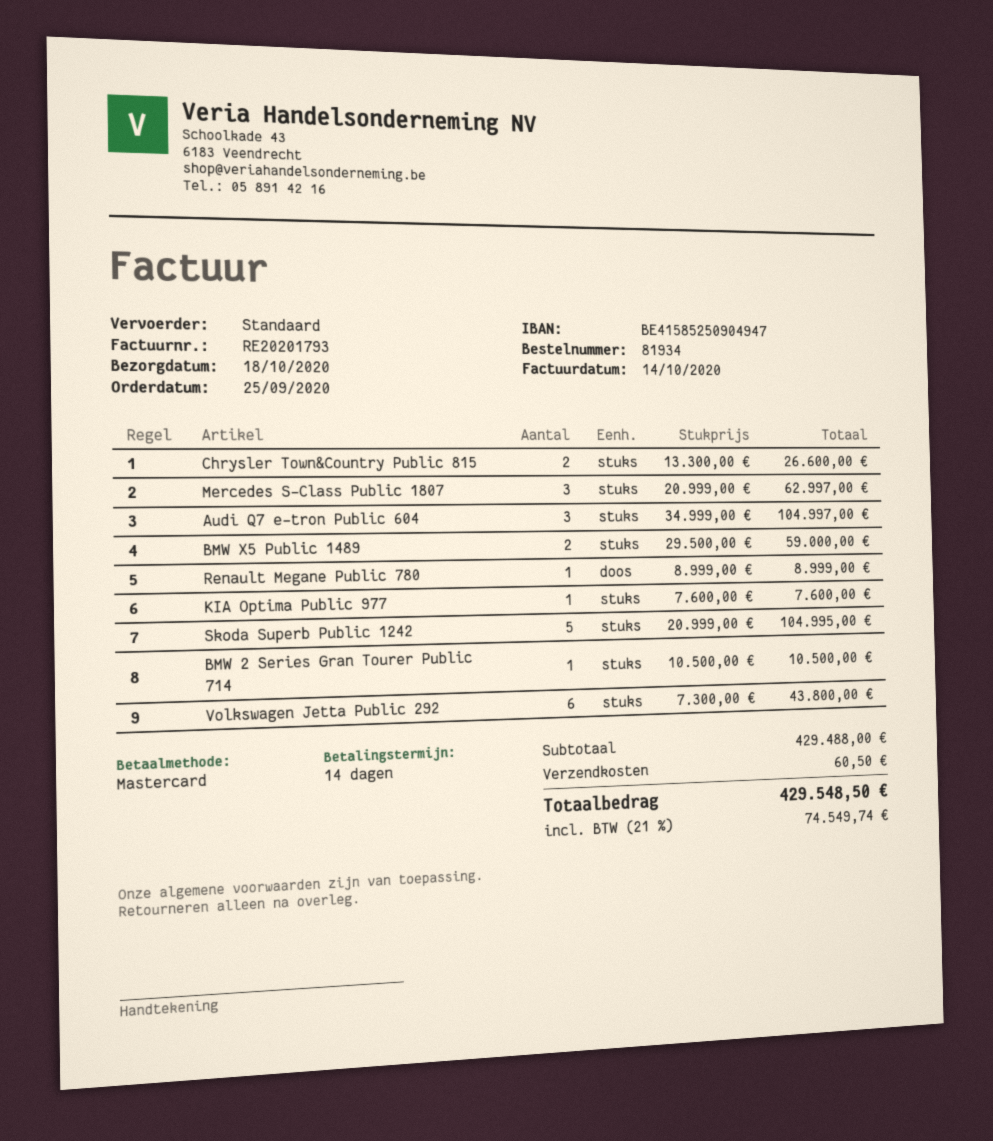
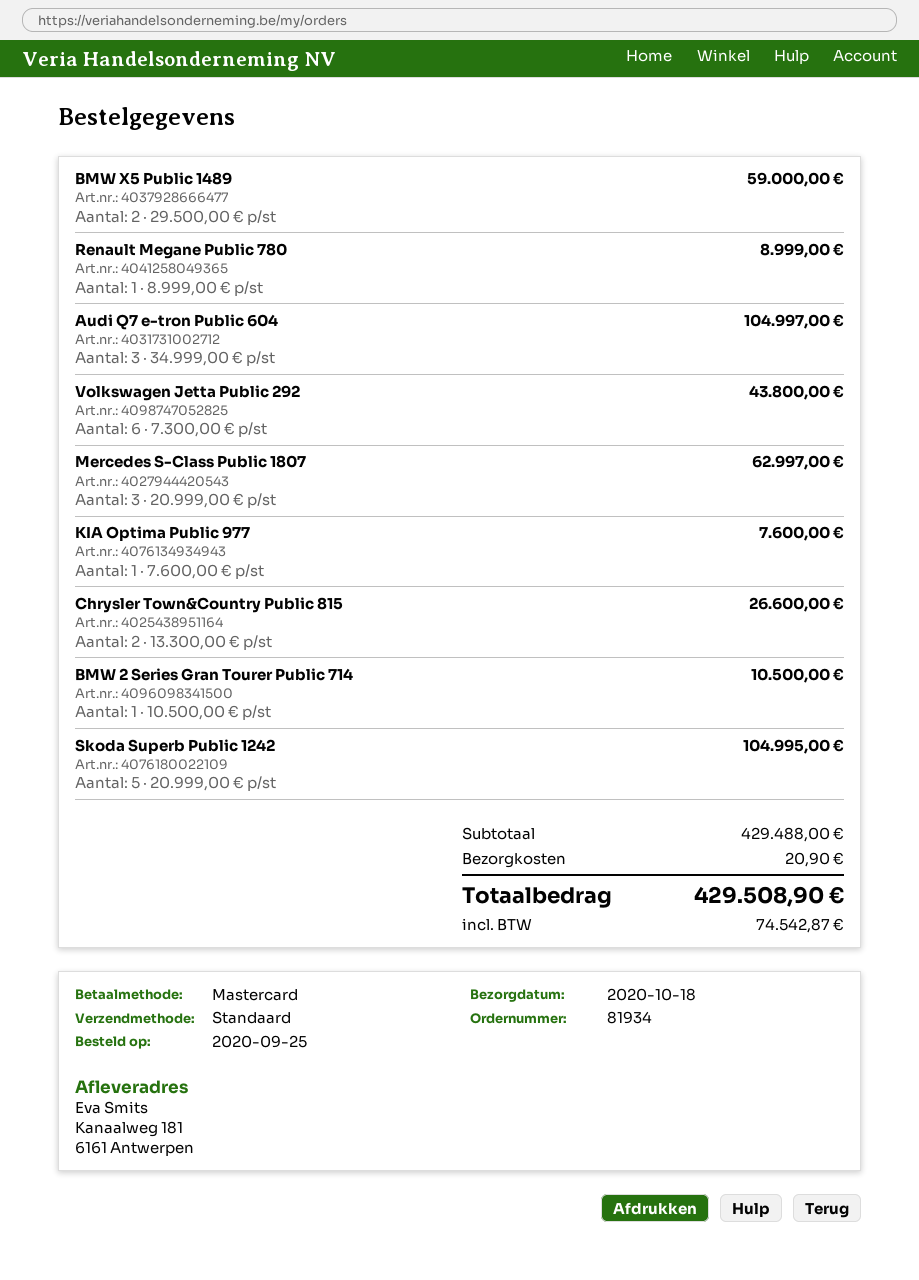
shipping: 60.50 -> 20.90
tax: 74549.74 -> 74542.87
total: 429548.50 -> 429508.90

